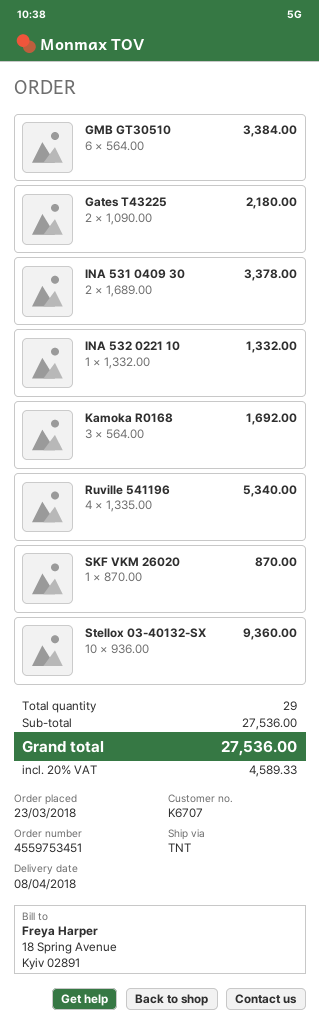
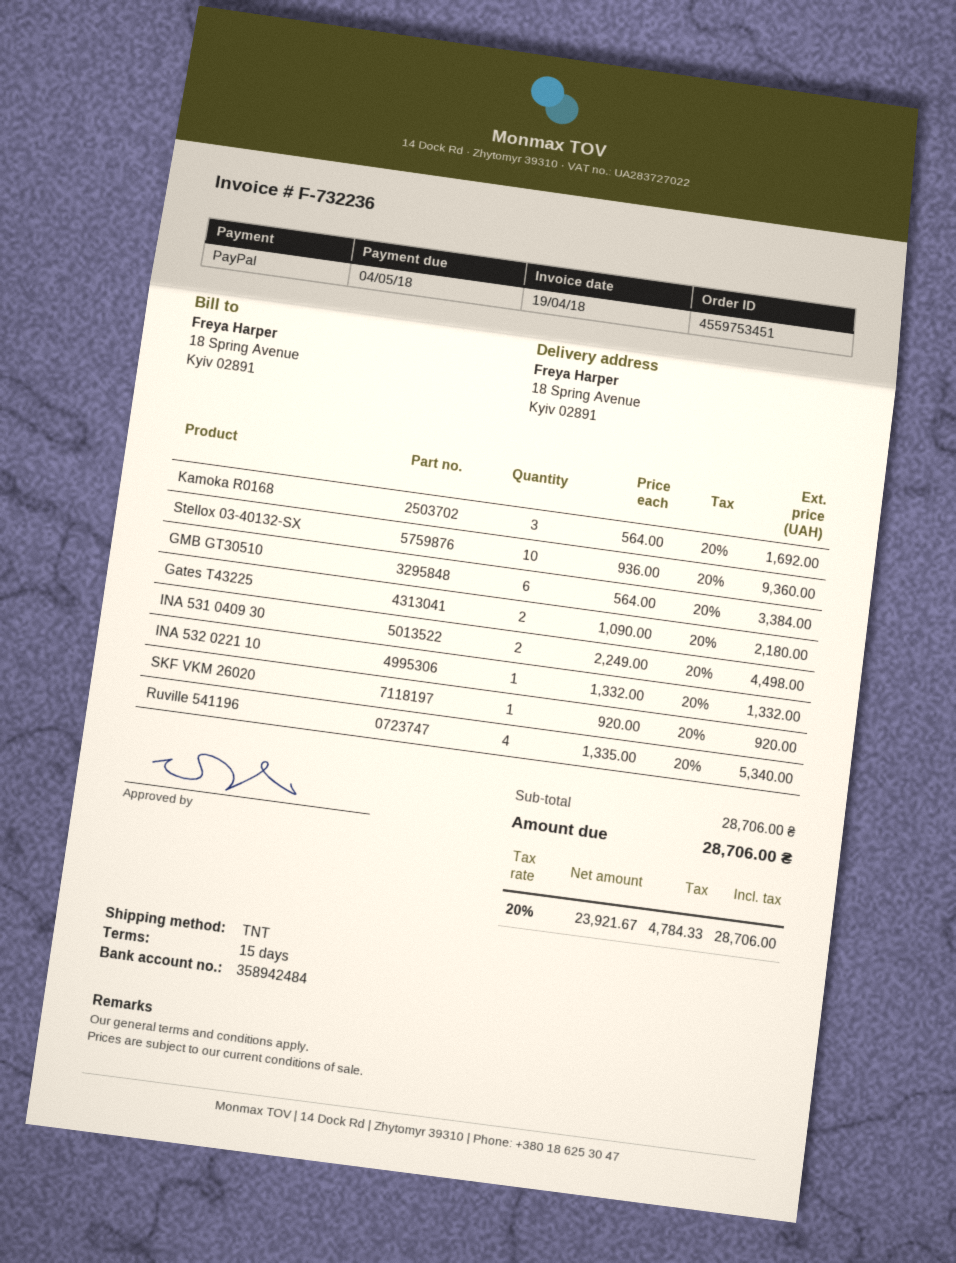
INA 531 0409 30: 2 x 1689.00 = 3378.00 -> 2 x 2249.00 = 4498.00
SKF VKM 26020: 1 x 870.00 = 870.00 -> 1 x 920.00 = 920.00
subtotal: 27536.00 -> 28706.00
tax: 20% = 4589.33 -> 20% = 4784.33
total: 27536.00 -> 28706.00

